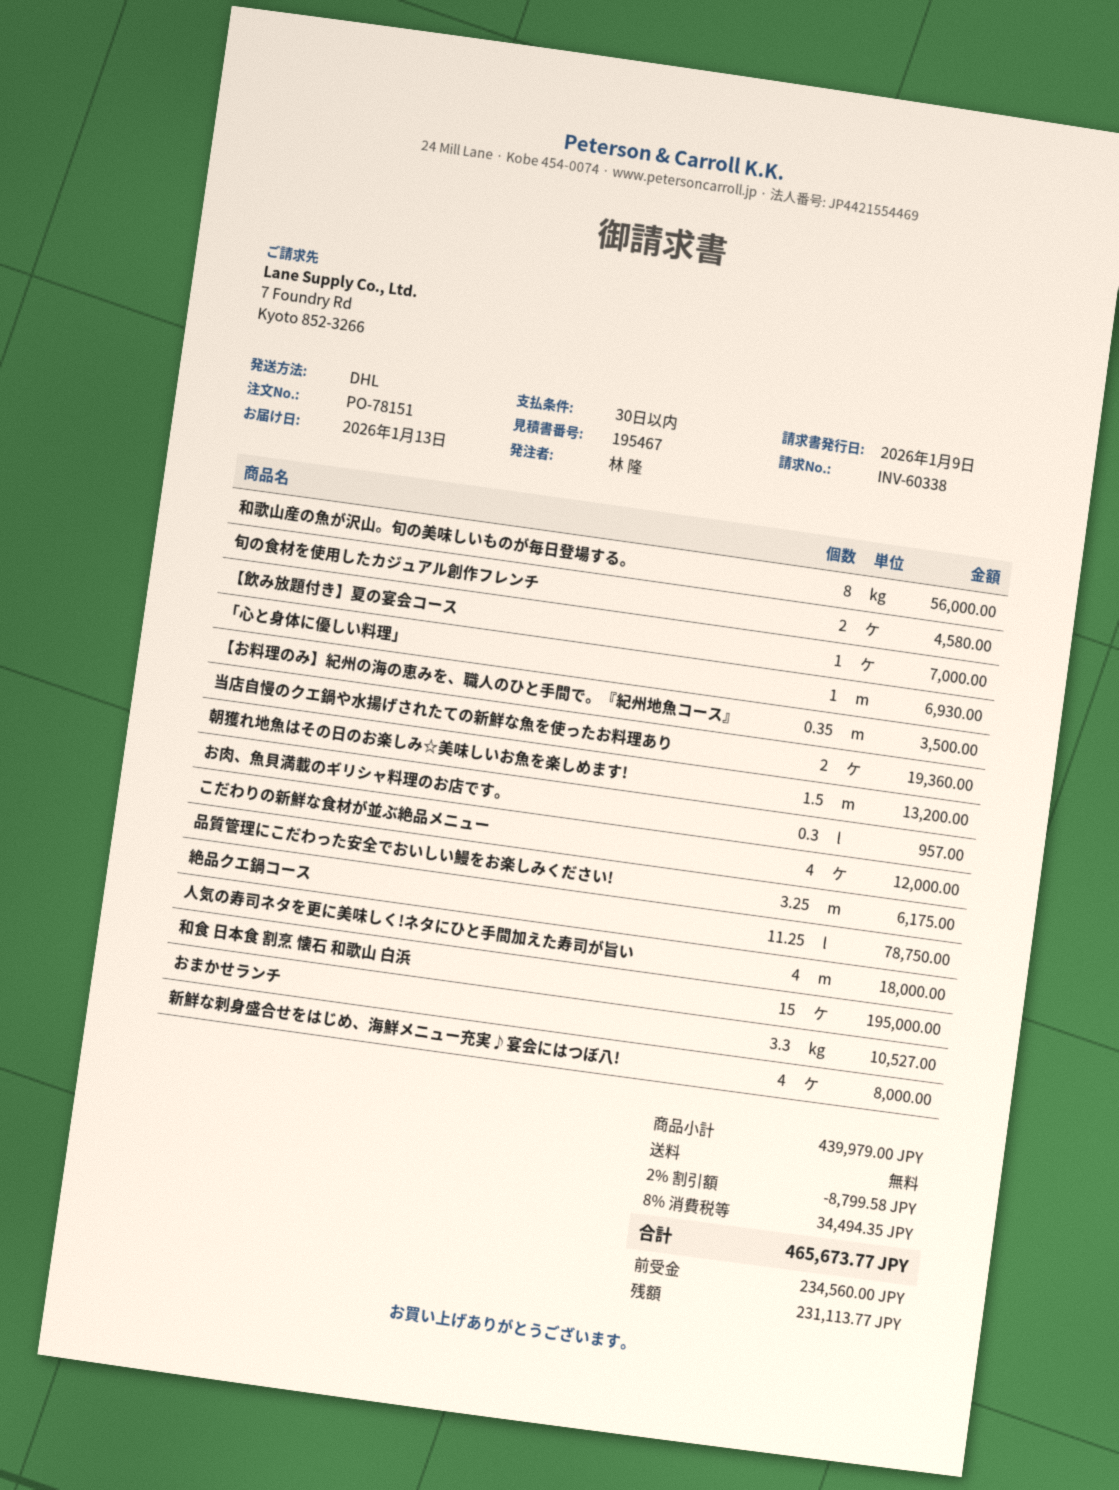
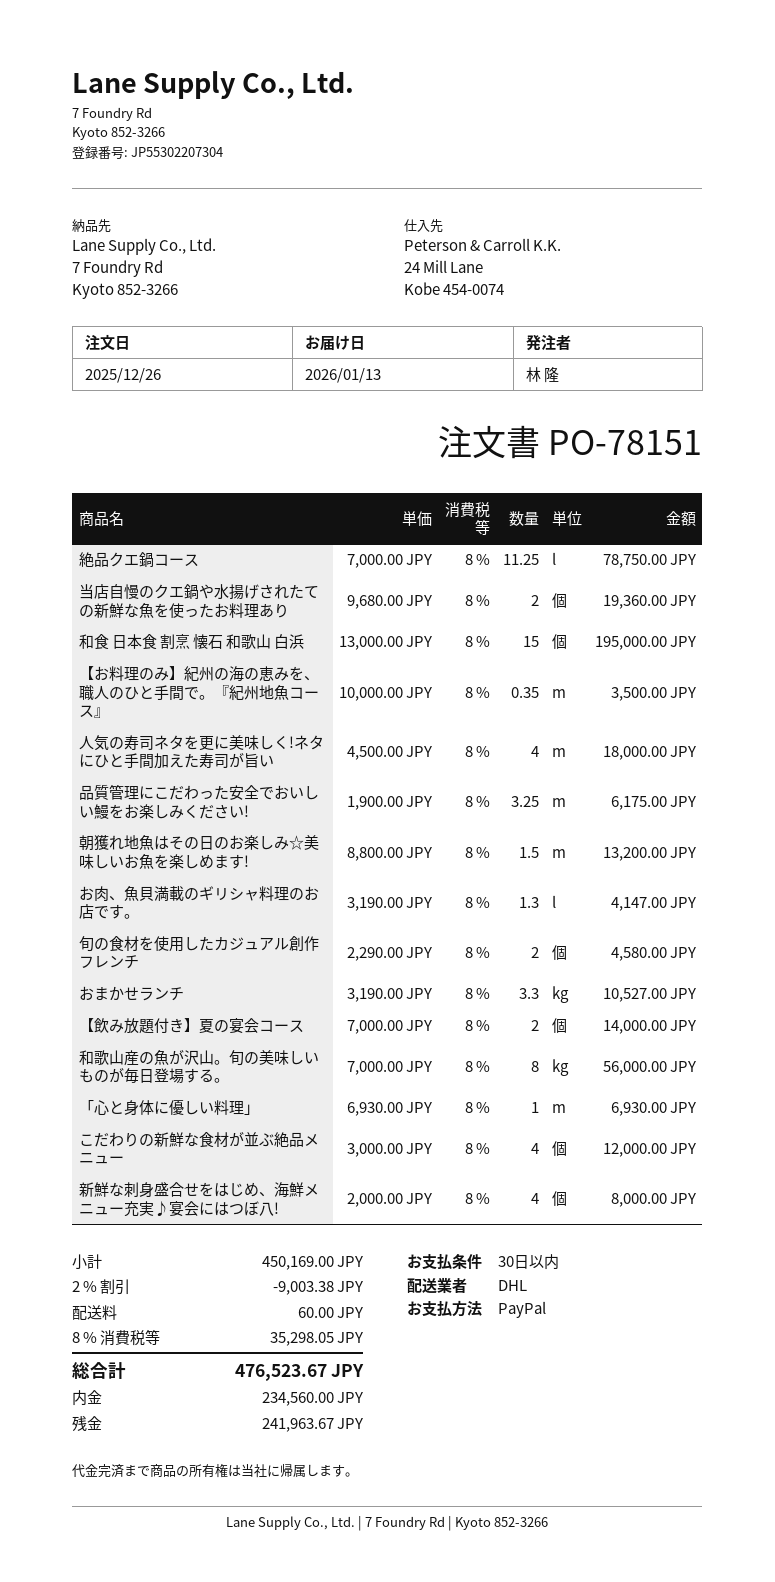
【飲み放題付き】夏の宴会コース: 1 for 7000.00 -> 2 for 14000.00
お肉、魚貝満載のギリシャ料理のお店です。: 0.3 for 957.00 -> 1.3 for 4147.00
subtotal: 439979.00 -> 450169.00
discount: 2% = 8799.58 -> 2% = 9003.38
shipping: 0.00 -> 60.00
tax: 8% = 34494.35 -> 8% = 35298.05
total: 465673.77 -> 476523.67
balance: 231113.77 -> 241963.67

